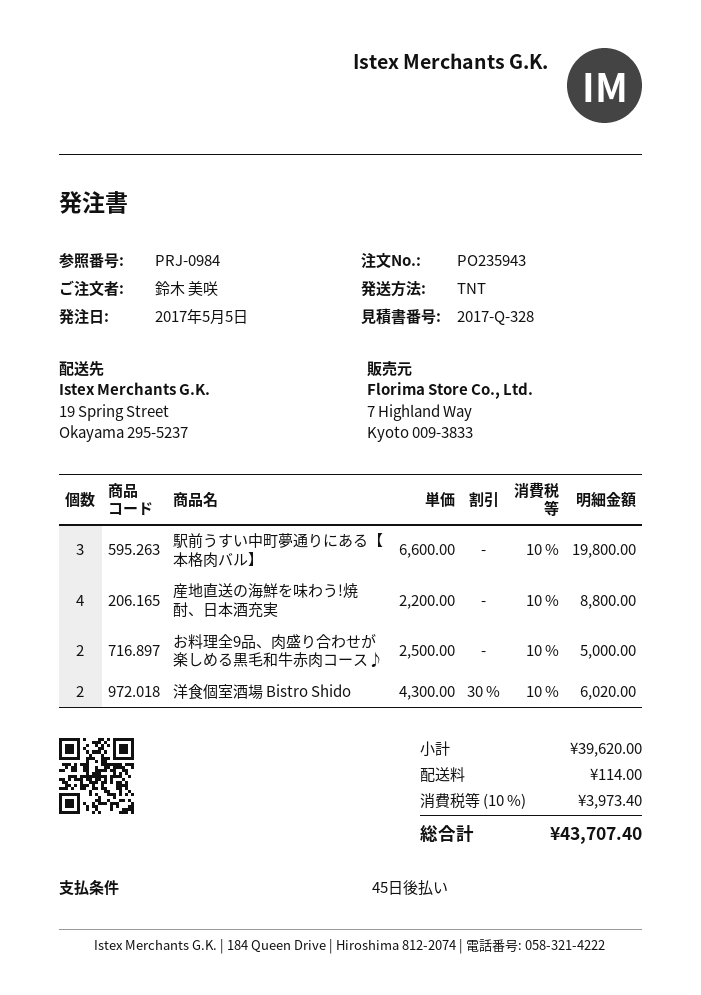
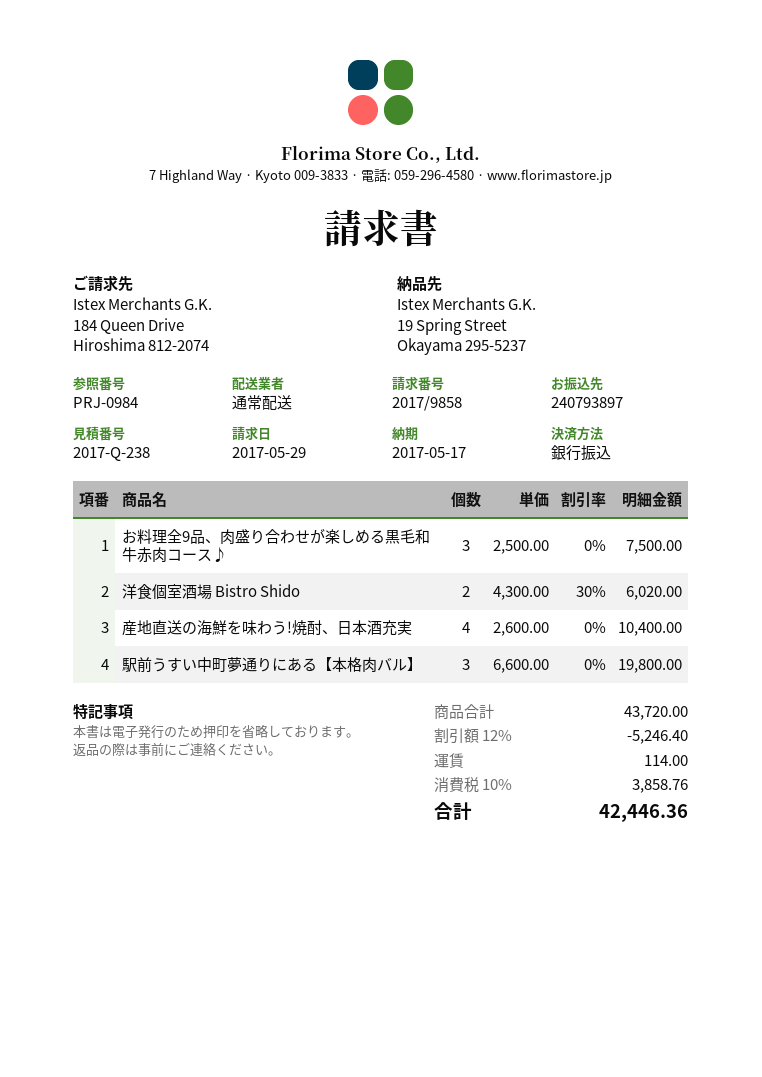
quote number: 2017-Q-328 -> 2017-Q-238
shipping method: TNT -> standard
産地直送の海鮮を味わう!焼酎、日本酒充実: 4 x 2200.00 = 8800.00 -> 4 x 2600.00 = 10400.00
お料理全9品、肉盛り合わせが楽しめる黒毛和牛赤肉コース♪: 2 x 2500.00 = 5000.00 -> 3 x 2500.00 = 7500.00
subtotal: 39620.00 -> 43720.00
discount: none -> 12% = 5246.40
tax: 10% = 3973.40 -> 10% = 3858.76
total: 43707.40 -> 42446.36

